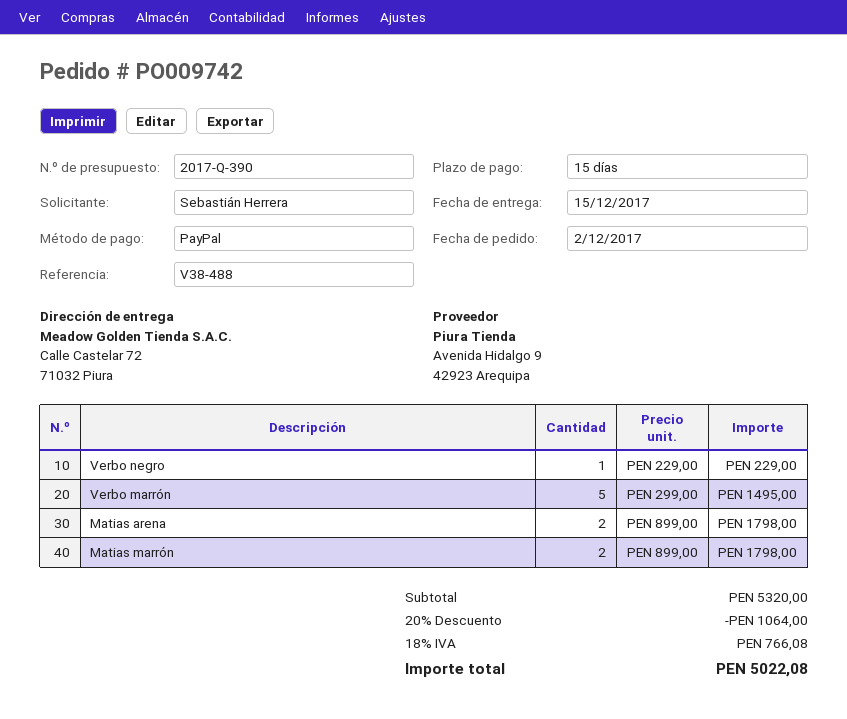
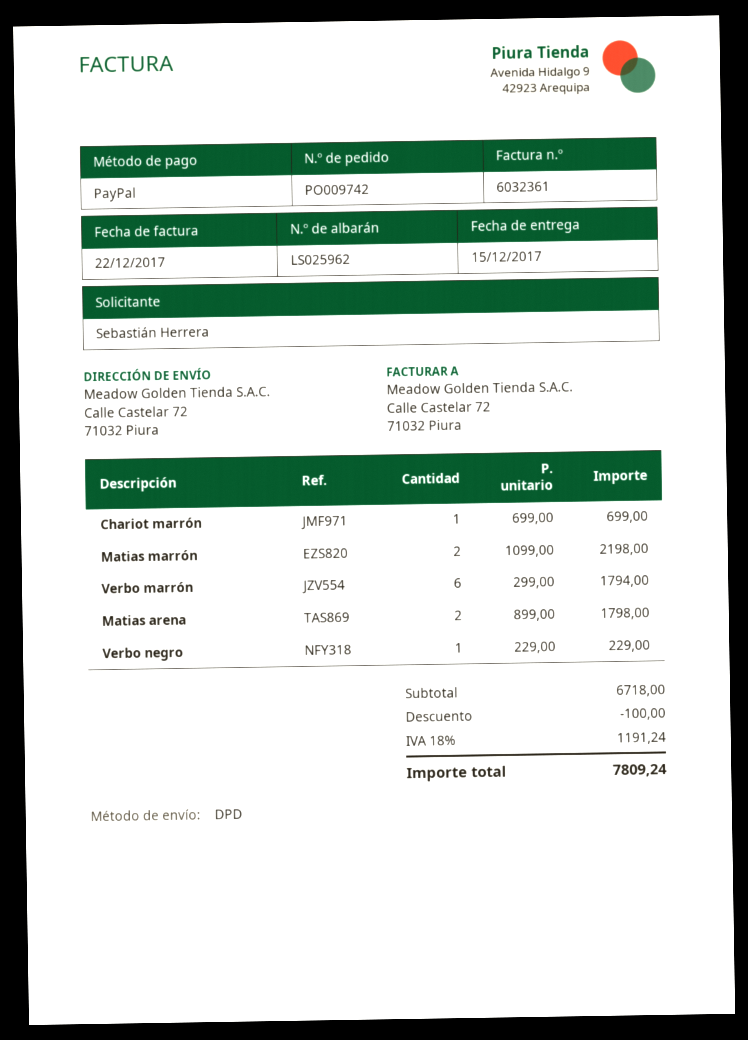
Verbo marrón: 5 x 299.00 = 1495.00 -> 6 x 299.00 = 1794.00
Matias marrón: 2 x 899.00 = 1798.00 -> 2 x 1099.00 = 2198.00
Chariot marrón: none -> 1 x 699.00 = 699.00
subtotal: 5320.00 -> 6718.00
discount: 1064.00 -> 100.00
tax: 18% = 766.08 -> 18% = 1191.24
total: 5022.08 -> 7809.24

